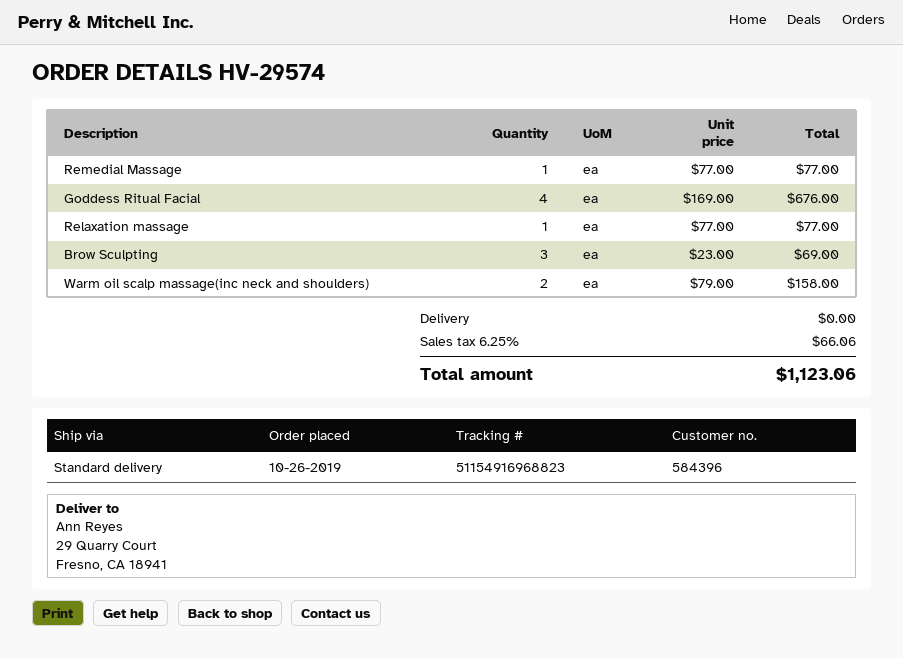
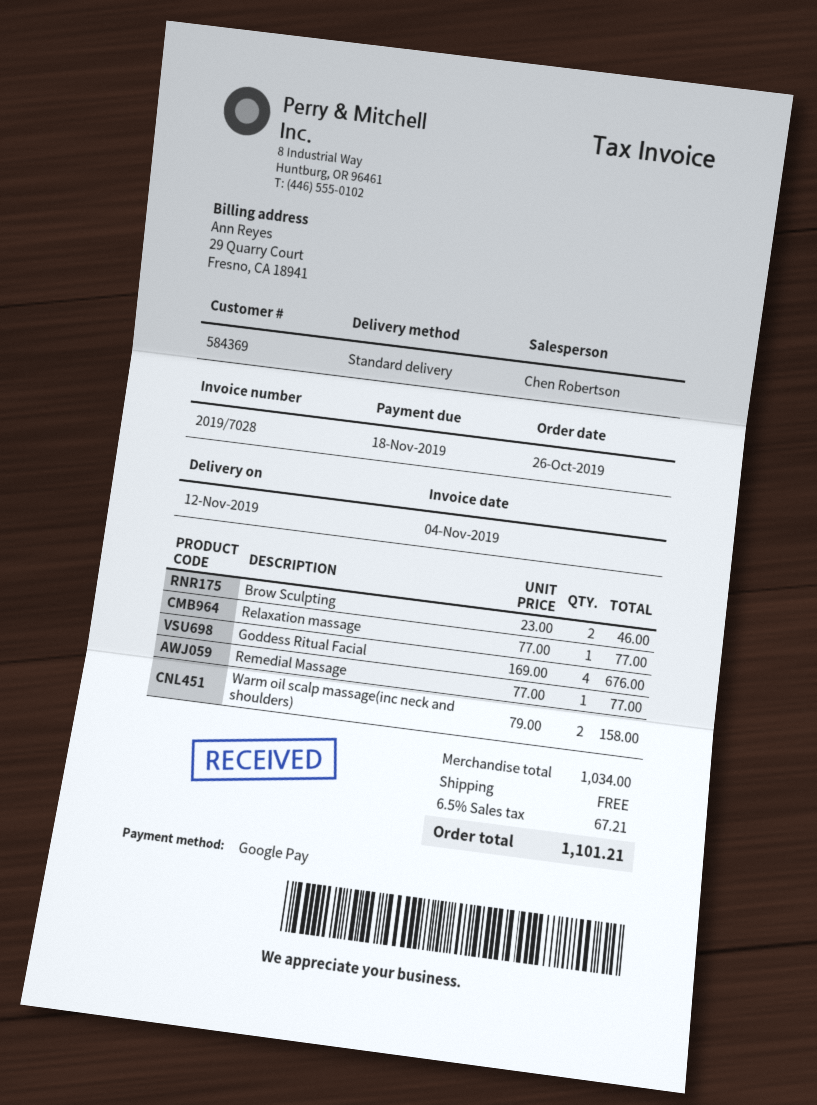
customer number: 584396 -> 584369
Brow Sculpting: 3 x 23.00 = 69.00 -> 2 x 23.00 = 46.00
tax: 6.25% = 66.06 -> 6.5% = 67.21
total: 1123.06 -> 1101.21

